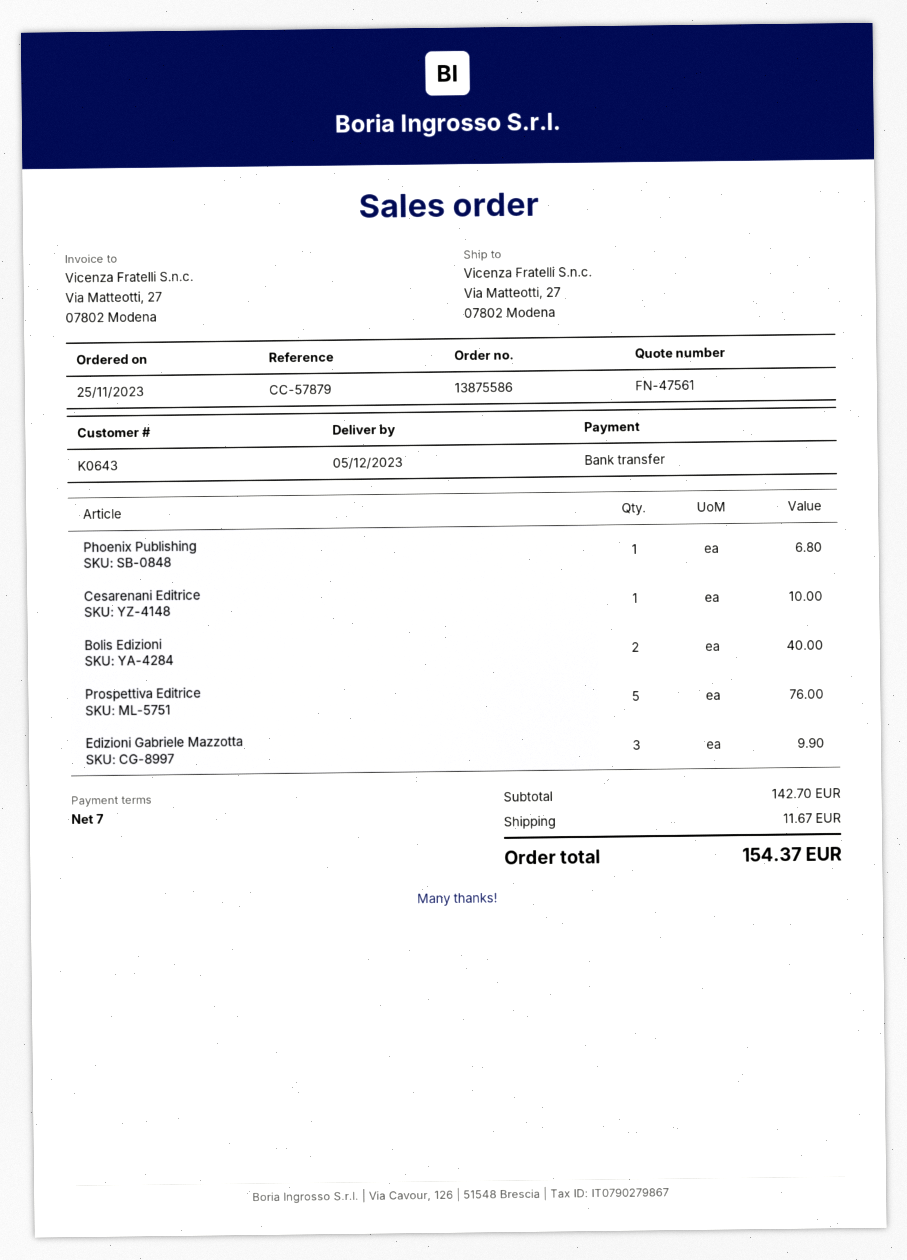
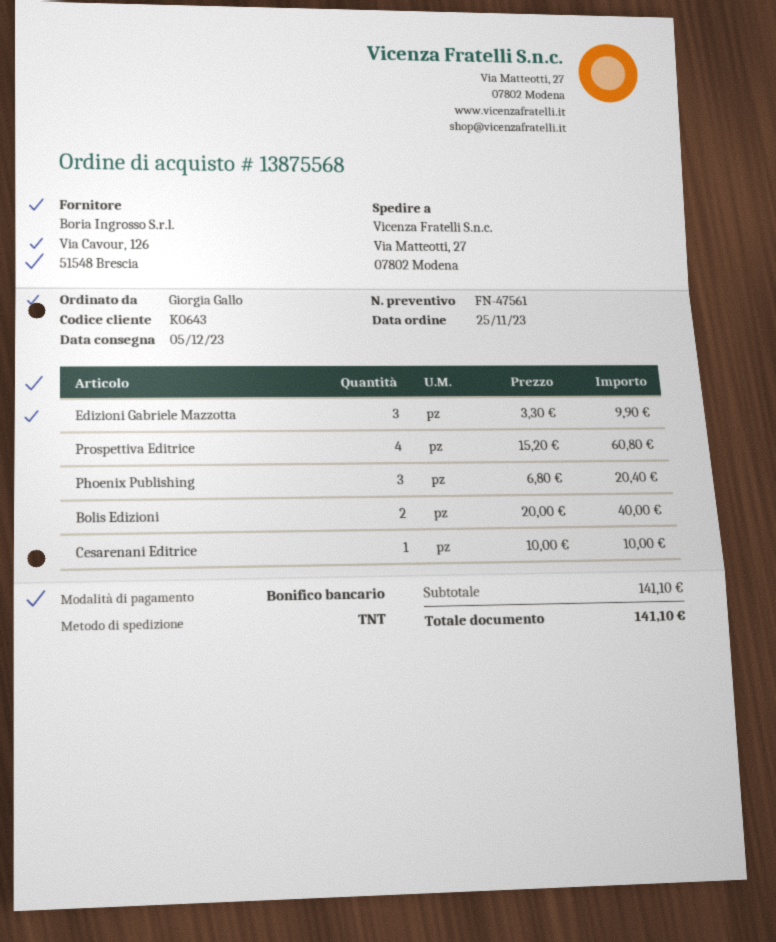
order number: 13875586 -> 13875568
Phoenix Publishing: 1 for 6.80 -> 3 for 20.40
Prospettiva Editrice: 5 for 76.00 -> 4 for 60.80
subtotal: 142.70 -> 141.10
shipping: 11.67 -> none
total: 154.37 -> 141.10

